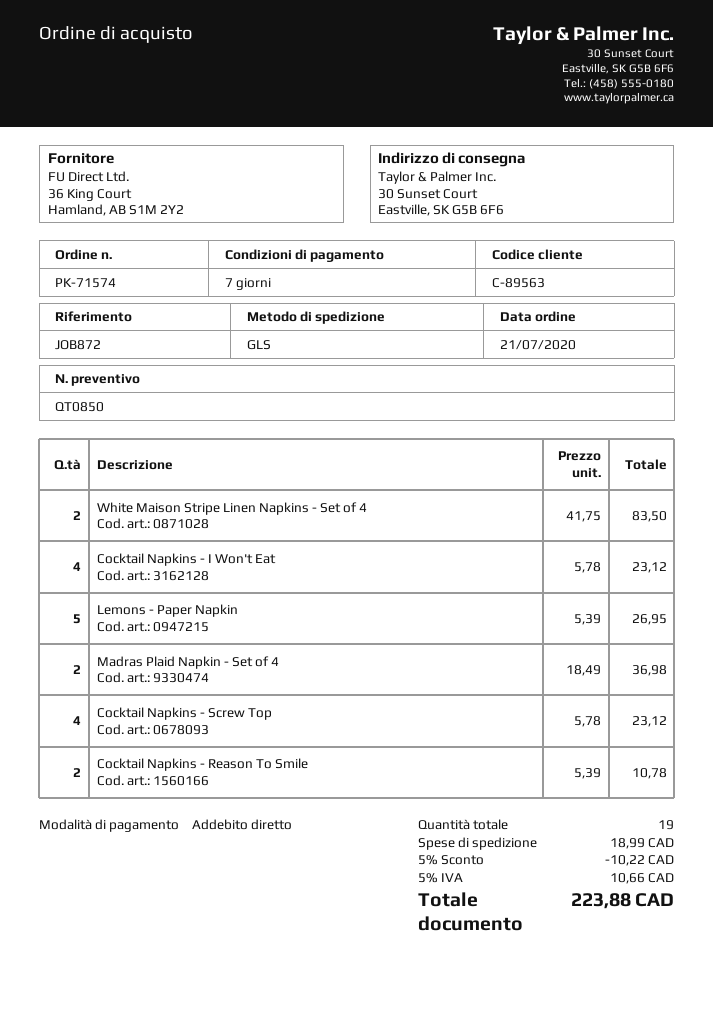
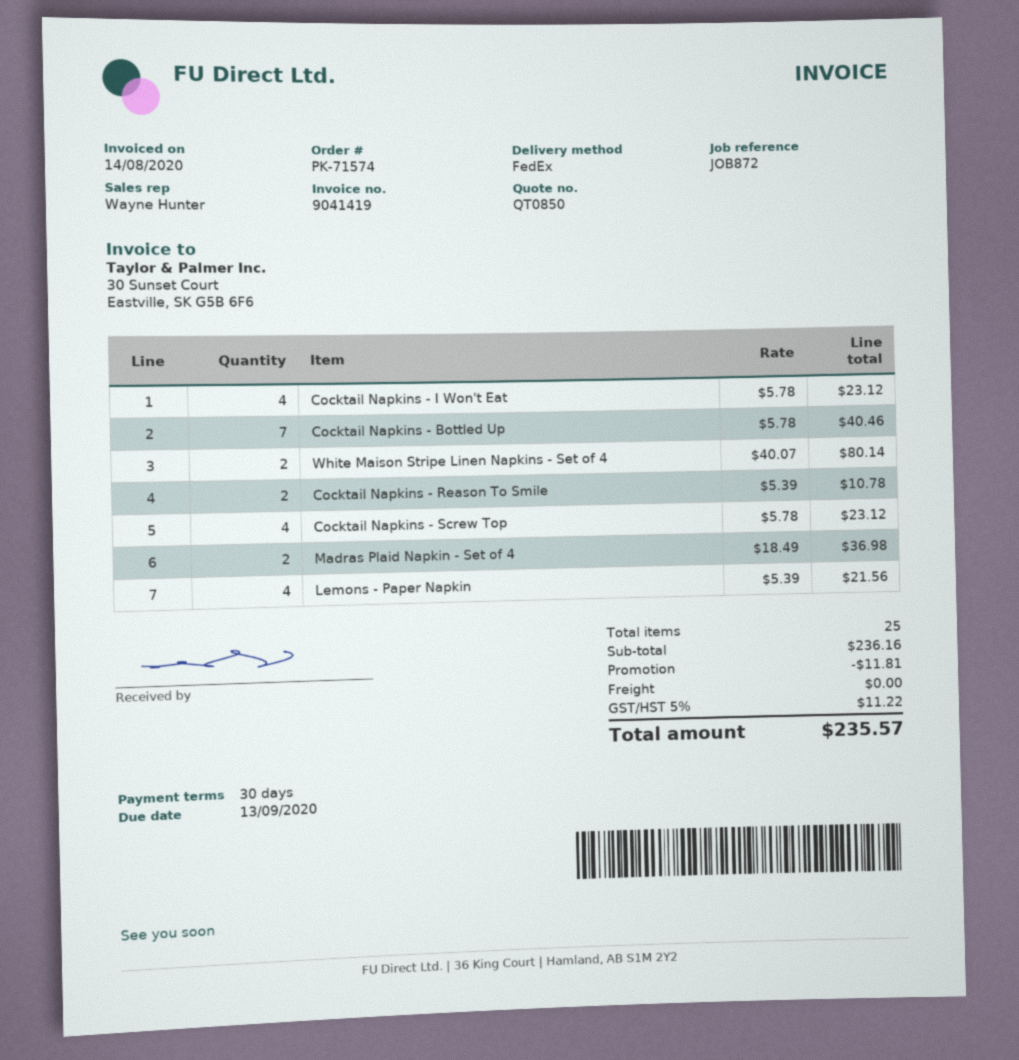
payment terms: 7 days -> 30 days
shipping method: GLS -> FedEx
White Maison Stripe Linen Napkins - Set of 4: 2 x 41.75 = 83.50 -> 2 x 40.07 = 80.14
Lemons - Paper Napkin: 5 x 5.39 = 26.95 -> 4 x 5.39 = 21.56
Cocktail Napkins - Bottled Up: none -> 7 x 5.78 = 40.46
total quantity: 19 -> 25
discount: 10.22 -> 11.81
shipping: 18.99 -> 0.00
tax: 5% = 10.66 -> 5% = 11.22
total: 223.88 -> 235.57

